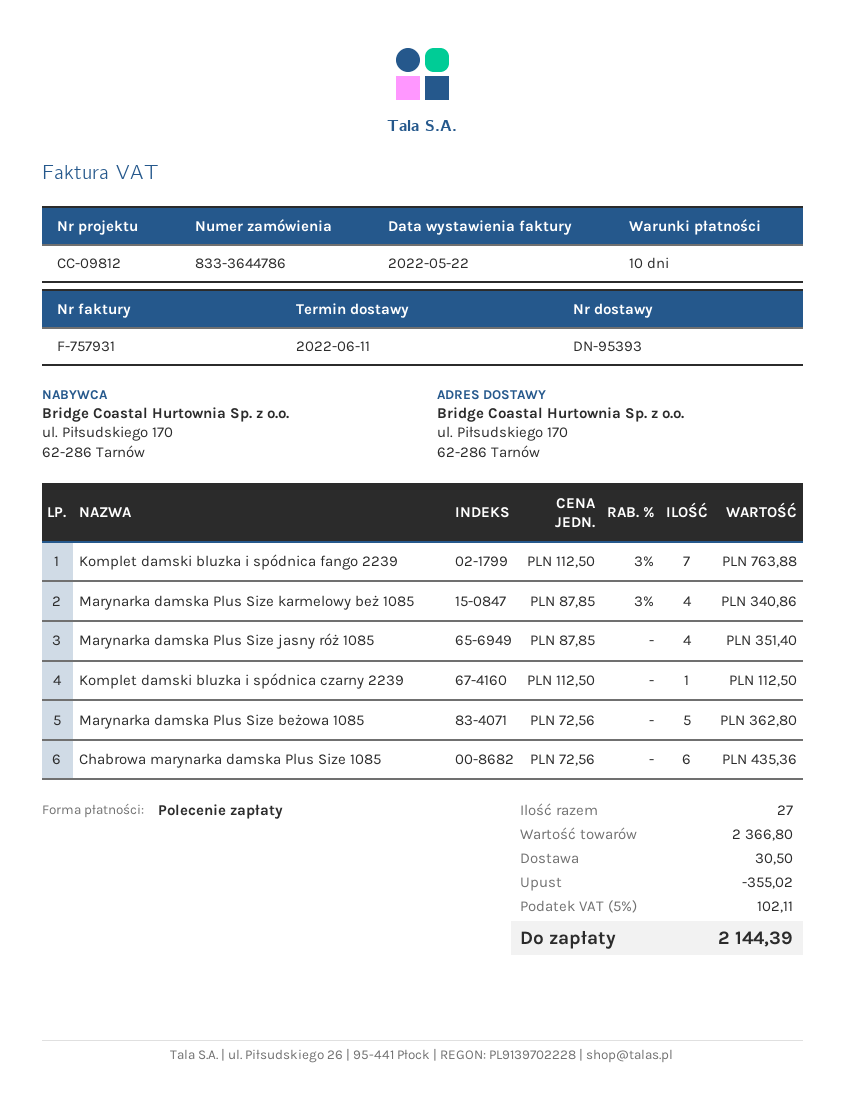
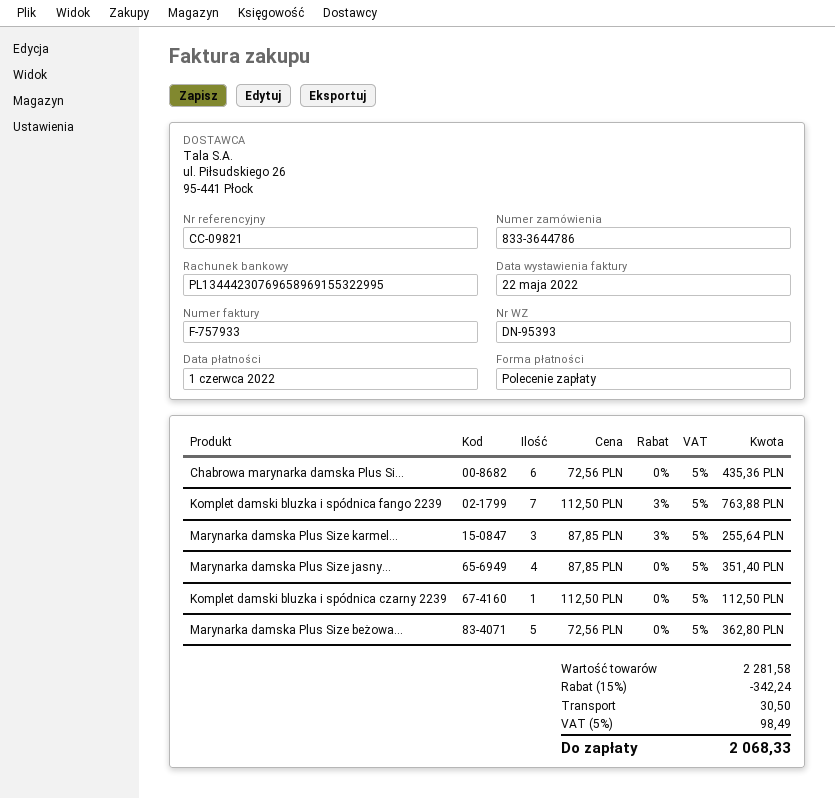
invoice number: F-757931 -> F-757933
reference: CC-09812 -> CC-09821
Marynarka damska Plus Size karmelowy beż 1085: 4 x 87.85 - 3% = 340.86 -> 3 x 87.85 - 3% = 255.64
subtotal: 2366.80 -> 2281.58
discount: 355.02 -> 342.24
tax: 5% = 102.11 -> 5% = 98.49
total: 2144.39 -> 2068.33

